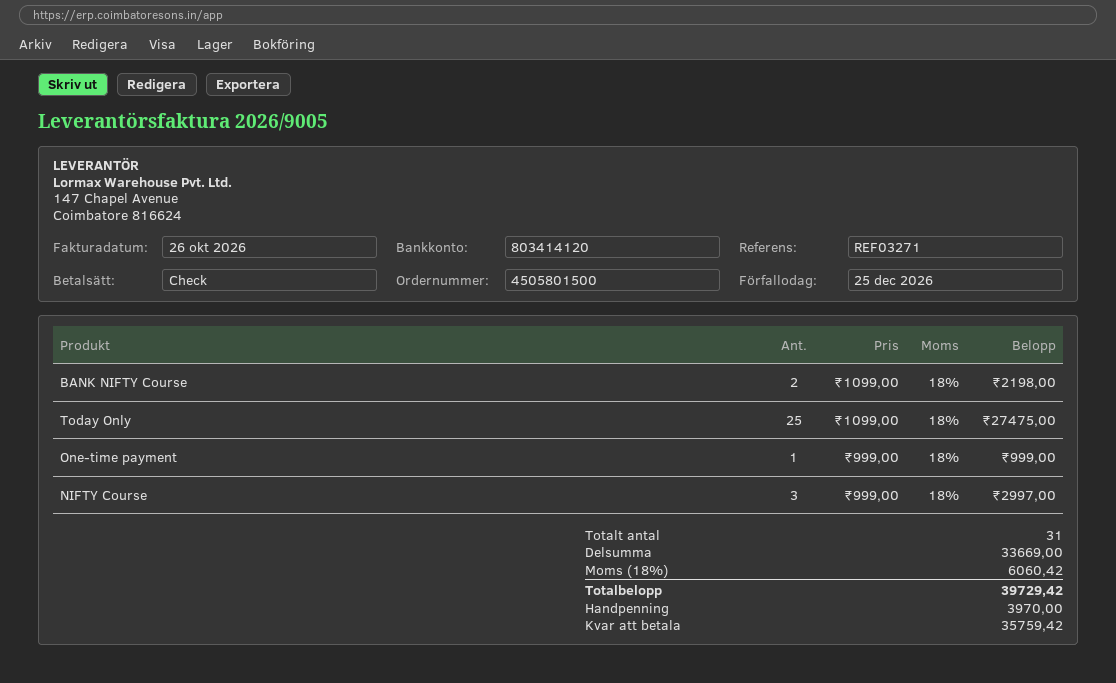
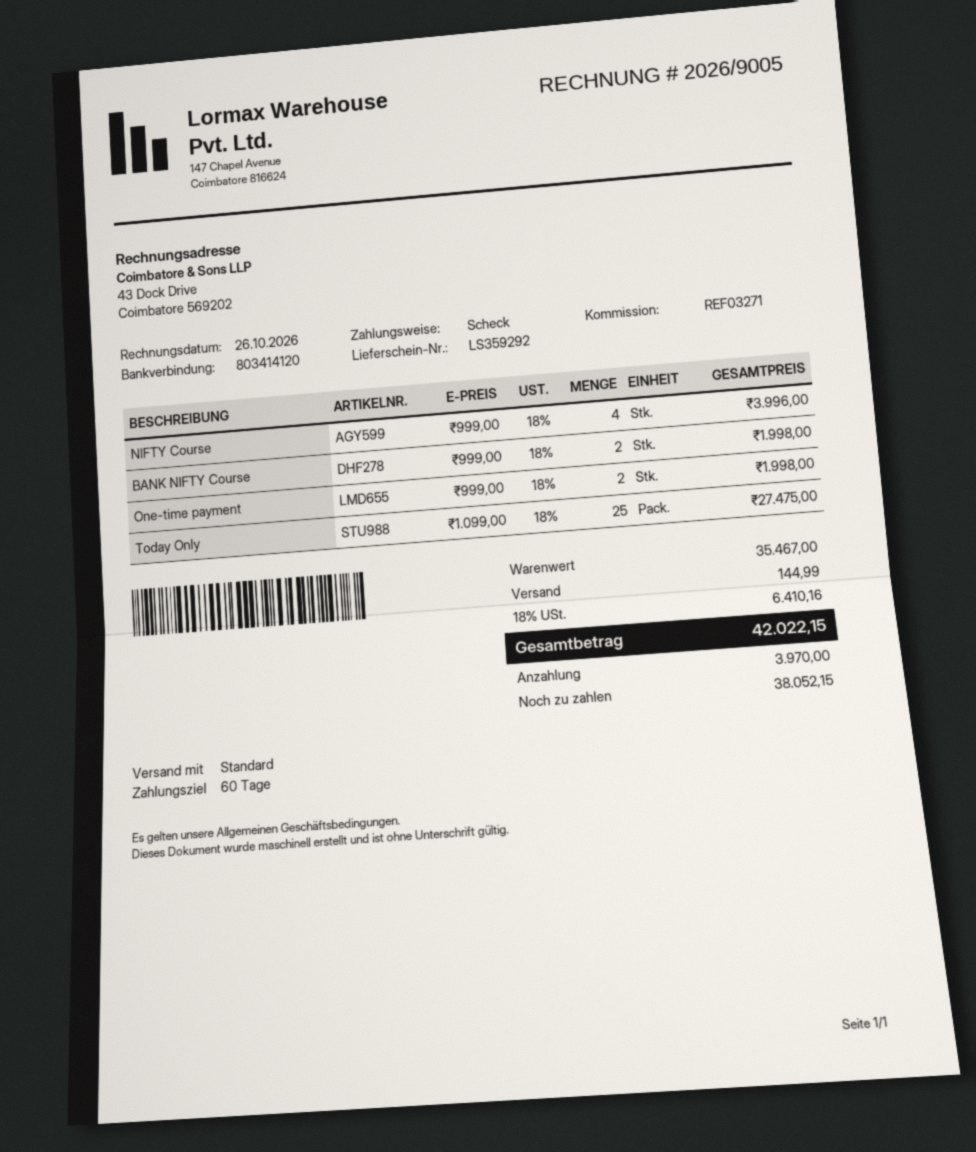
BANK NIFTY Course: 2 x 1099.00 = 2198.00 -> 2 x 999.00 = 1998.00
One-time payment: 1 x 999.00 = 999.00 -> 2 x 999.00 = 1998.00
NIFTY Course: 3 x 999.00 = 2997.00 -> 4 x 999.00 = 3996.00
subtotal: 33669.00 -> 35467.00
shipping: none -> 144.99
tax: 18% = 6060.42 -> 18% = 6410.16
total: 39729.42 -> 42022.15
balance: 35759.42 -> 38052.15

